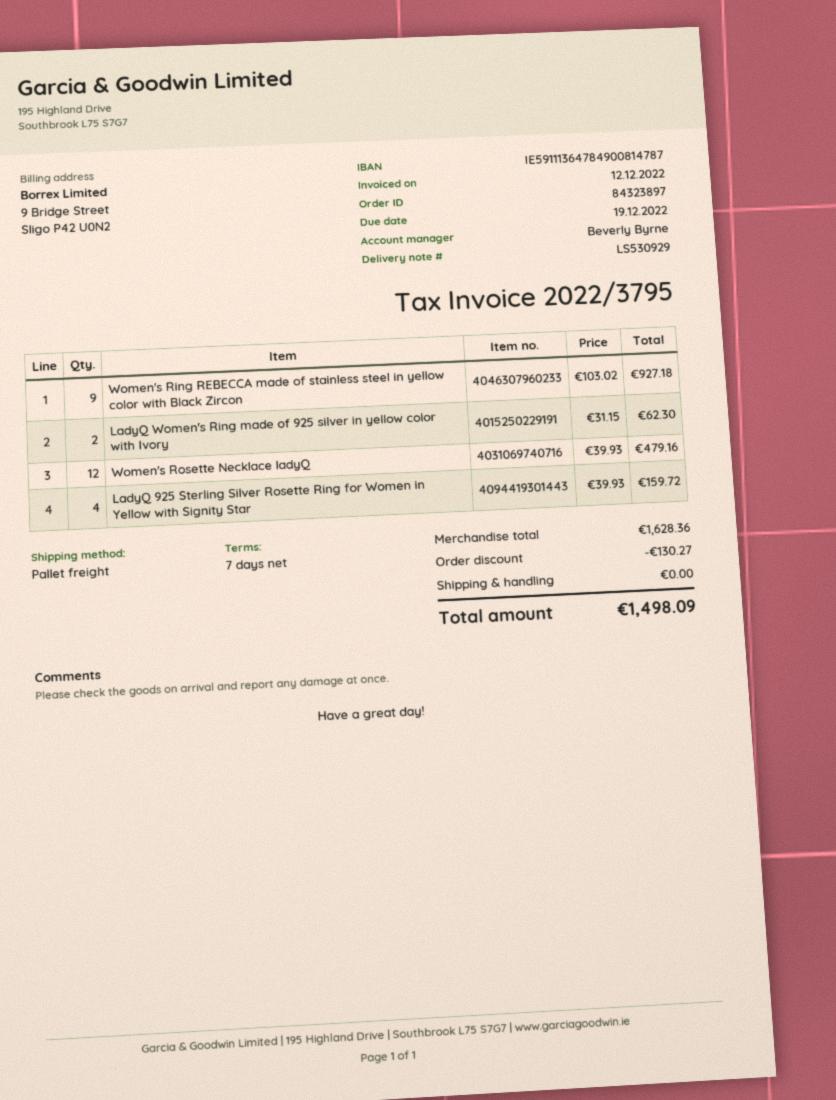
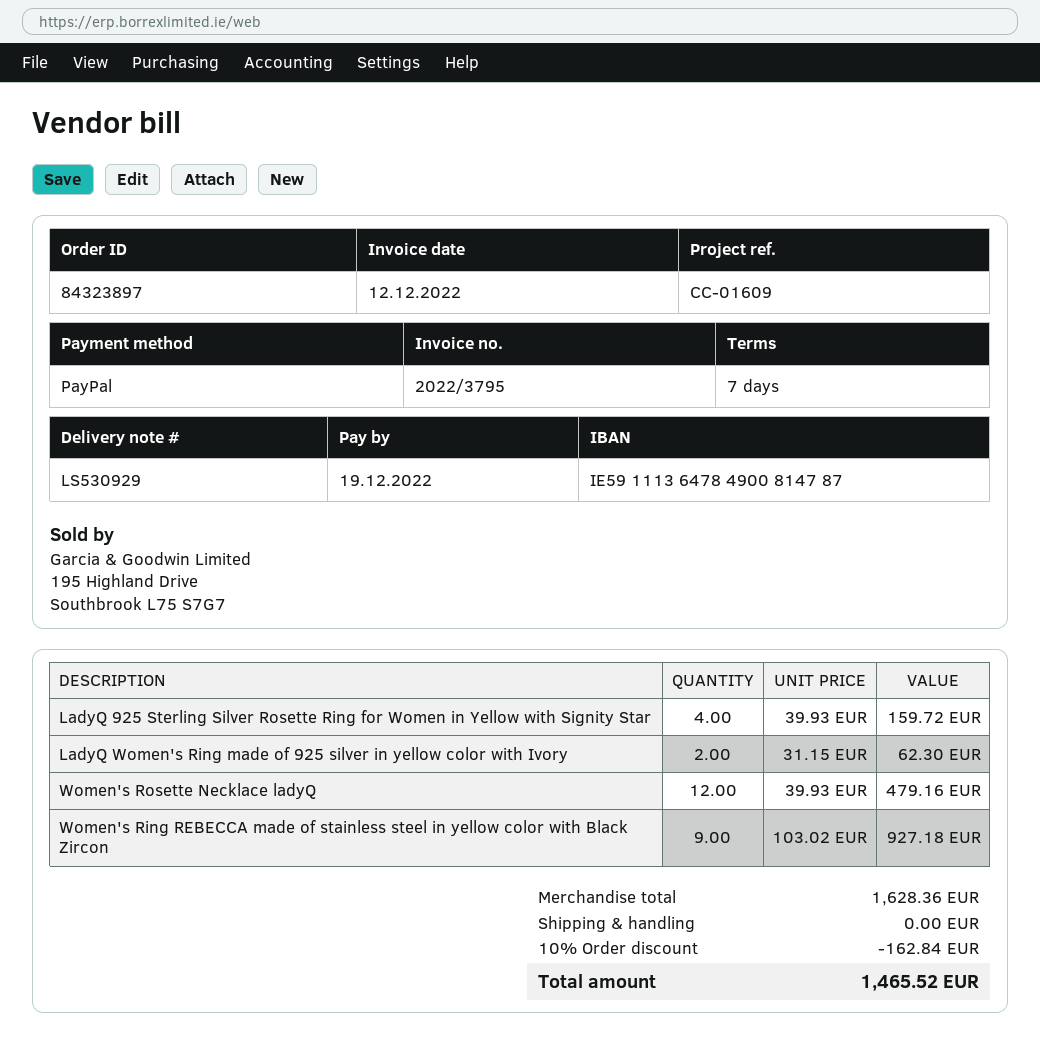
discount: 130.27 -> 162.84
total: 1498.09 -> 1465.52

